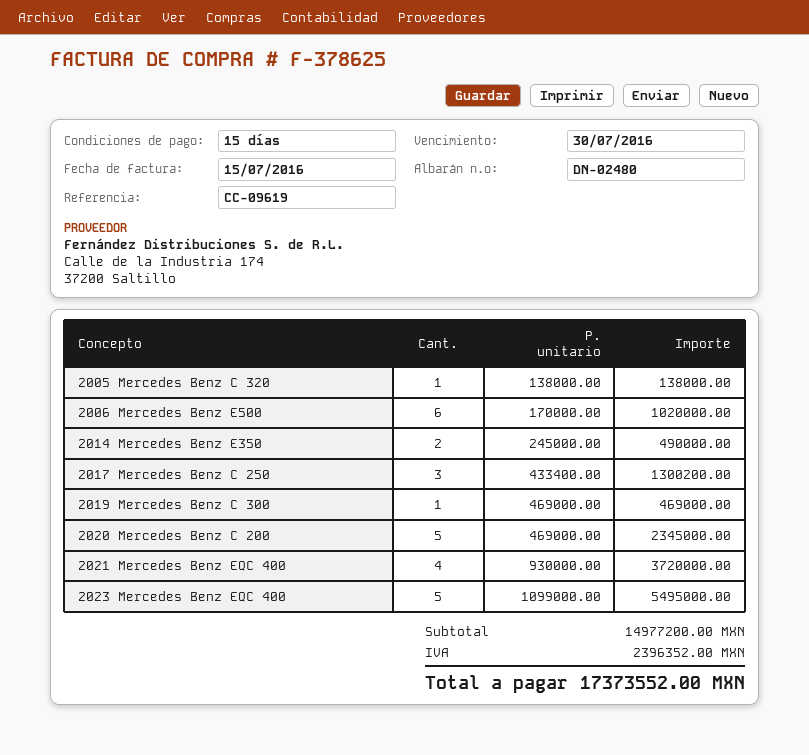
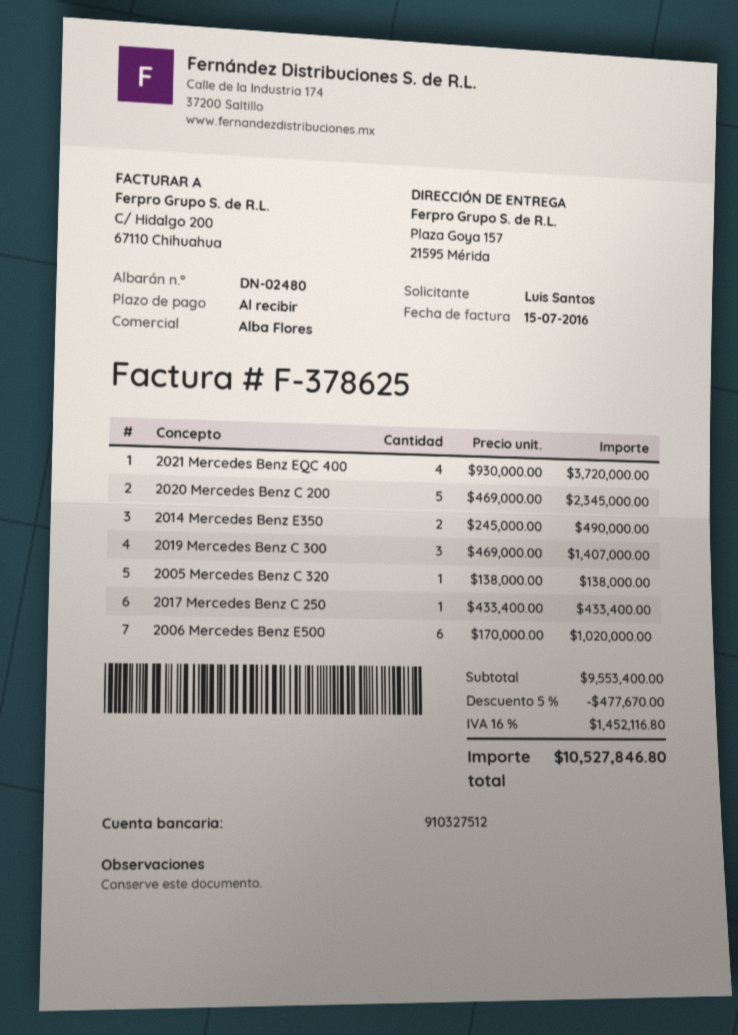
payment terms: 15 days -> on receipt
2017 Mercedes Benz C 250: 3 x 433400.00 = 1300200.00 -> 1 x 433400.00 = 433400.00
2019 Mercedes Benz C 300: 1 x 469000.00 = 469000.00 -> 3 x 469000.00 = 1407000.00
2023 Mercedes Benz EQC 400: 5 x 1099000.00 = 5495000.00 -> none
subtotal: 14977200.00 -> 9553400.00
discount: none -> 5% = 477670.00
tax: 2396352.00 -> 1452116.80
total: 17373552.00 -> 10527846.80

